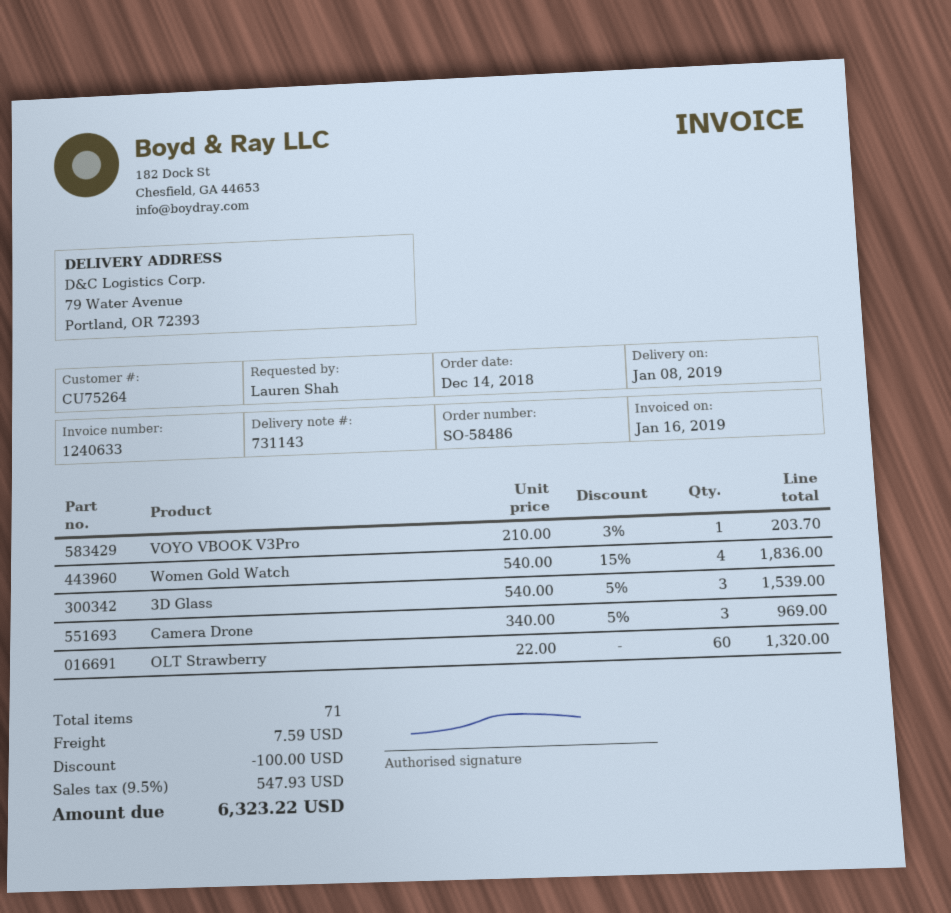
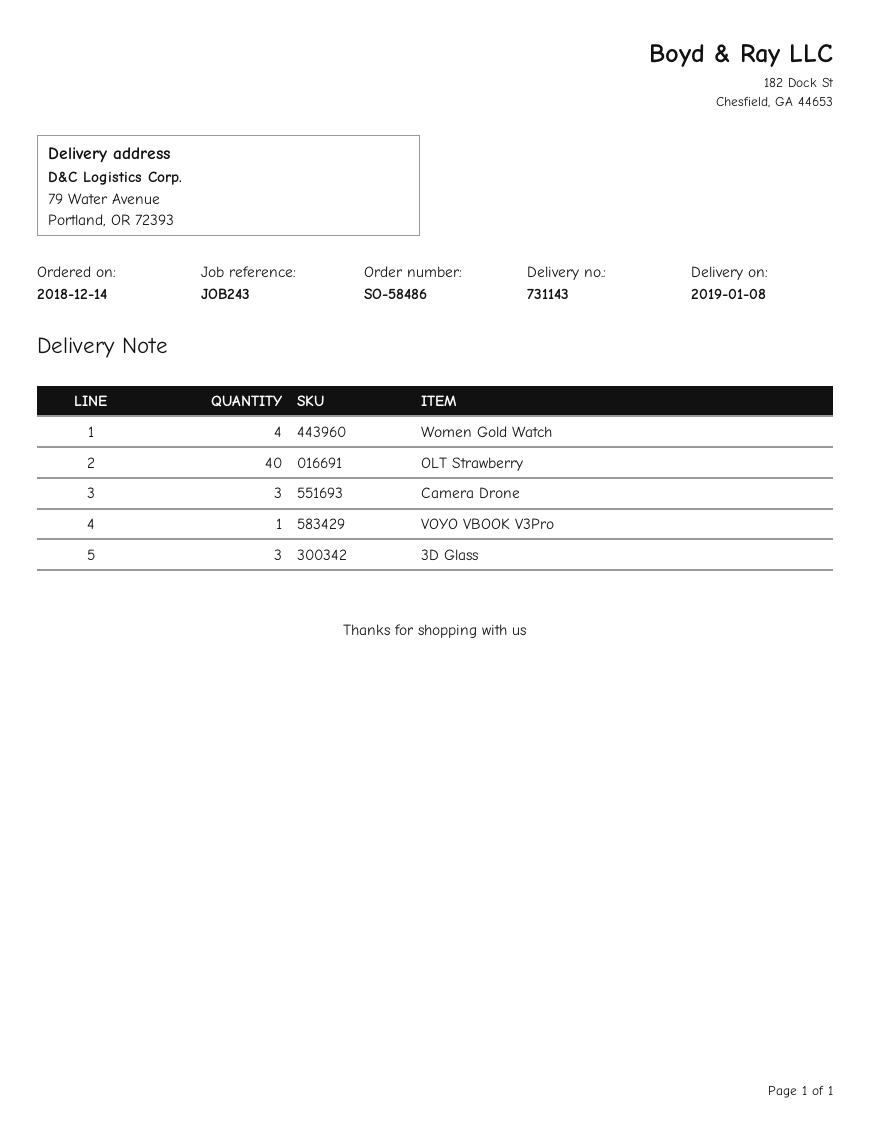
OLT Strawberry: 60 -> 40

